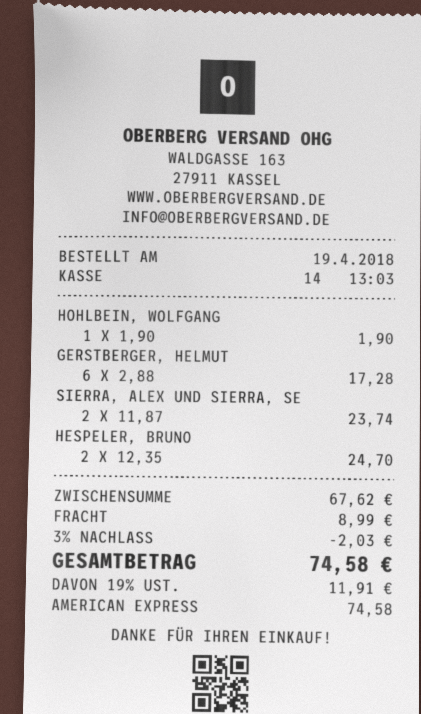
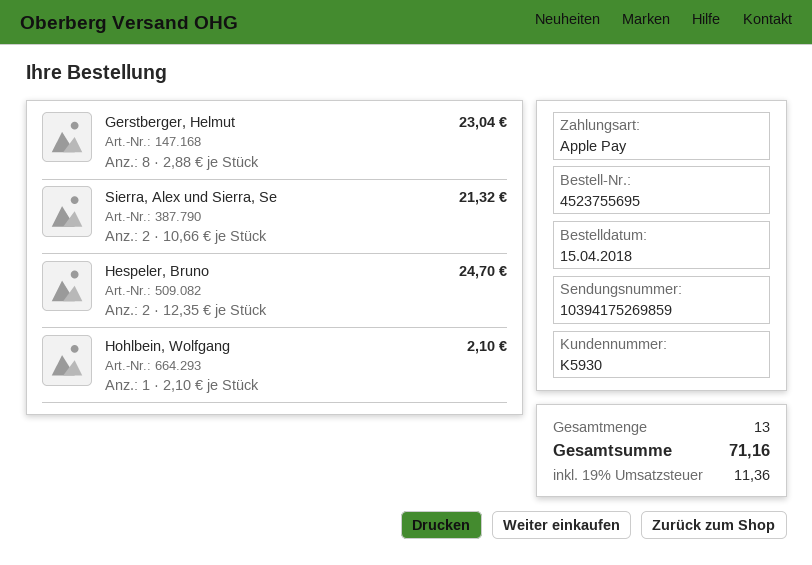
order date: 2018-04-19 -> 2018-04-15
payment method: American Express -> Apple Pay
HOHLBEIN, WOLFGANG: 1 x 1.90 = 1.90 -> 1 x 2.10 = 2.10
GERSTBERGER, HELMUT: 6 x 2.88 = 17.28 -> 8 x 2.88 = 23.04
SIERRA, ALEX UND SIERRA, SE: 2 x 11.87 = 23.74 -> 2 x 10.66 = 21.32
discount: 3% = 2.03 -> none
shipping: 8.99 -> none
tax: 19% = 11.91 -> 19% = 11.36
total: 74.58 -> 71.16

